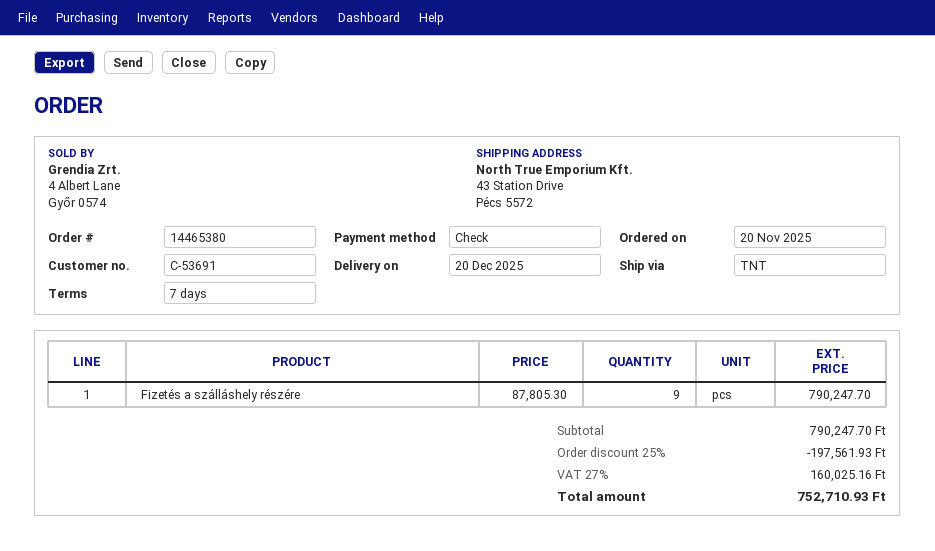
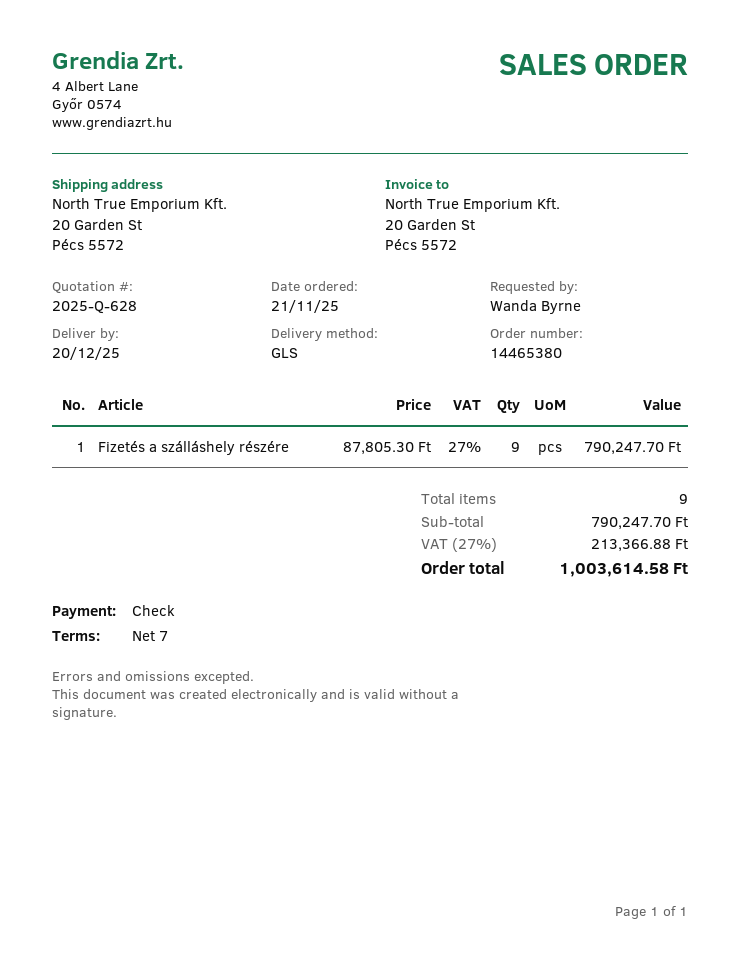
order date: 2025-11-20 -> 2025-11-21
shipping method: TNT -> GLS
ship to: 43 Station Drive, Pécs 5572 -> 20 Garden St, Pécs 5572
discount: 25% = 197561.93 -> none
tax: 27% = 160025.16 -> 27% = 213366.88
total: 752710.93 -> 1003614.58

